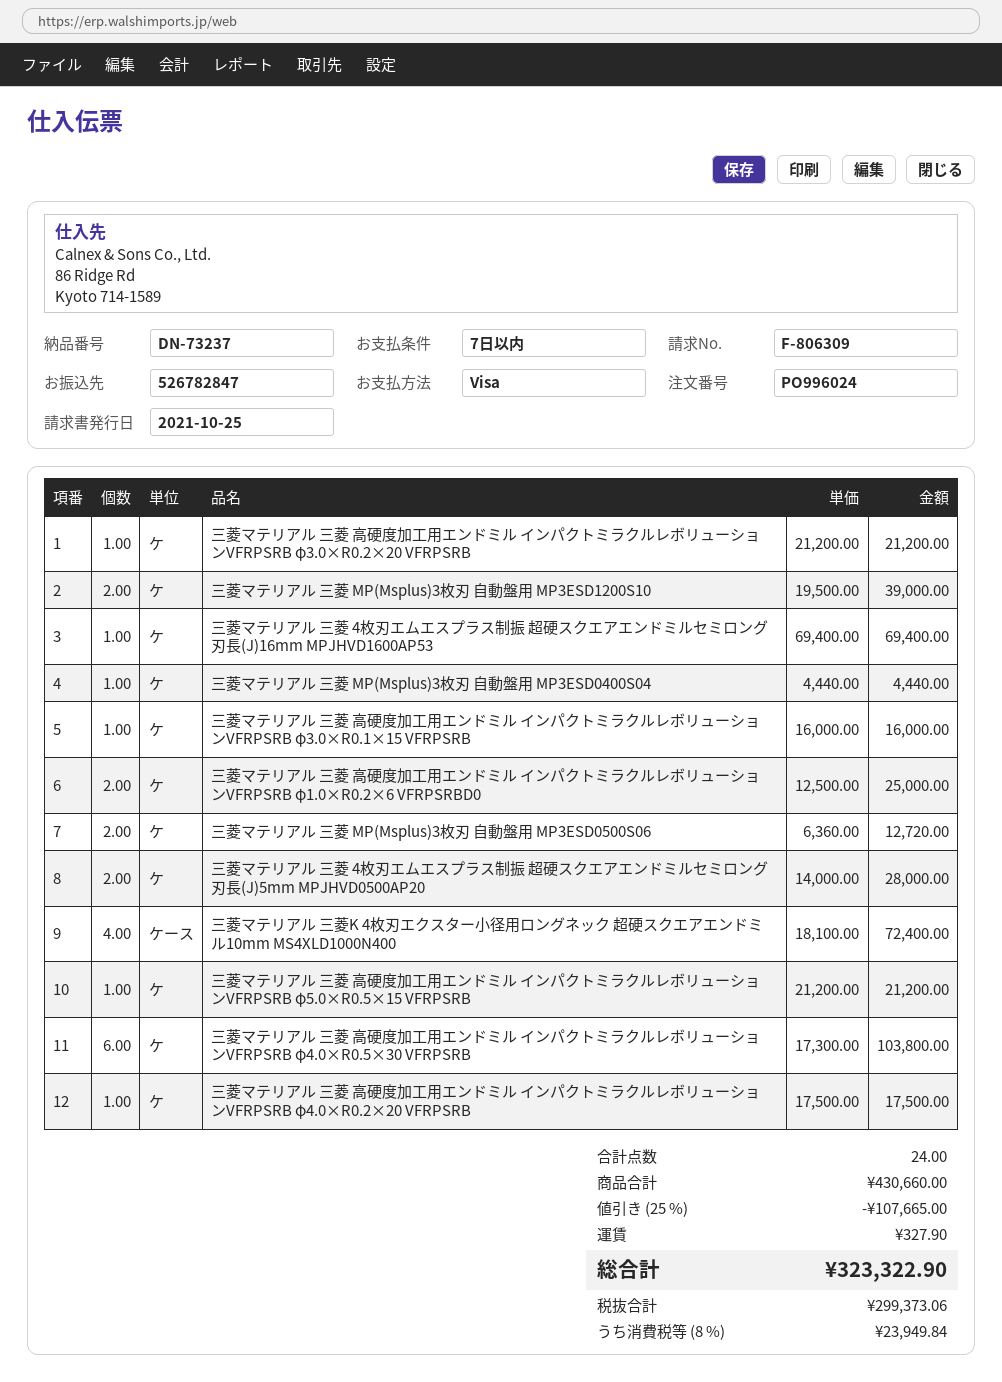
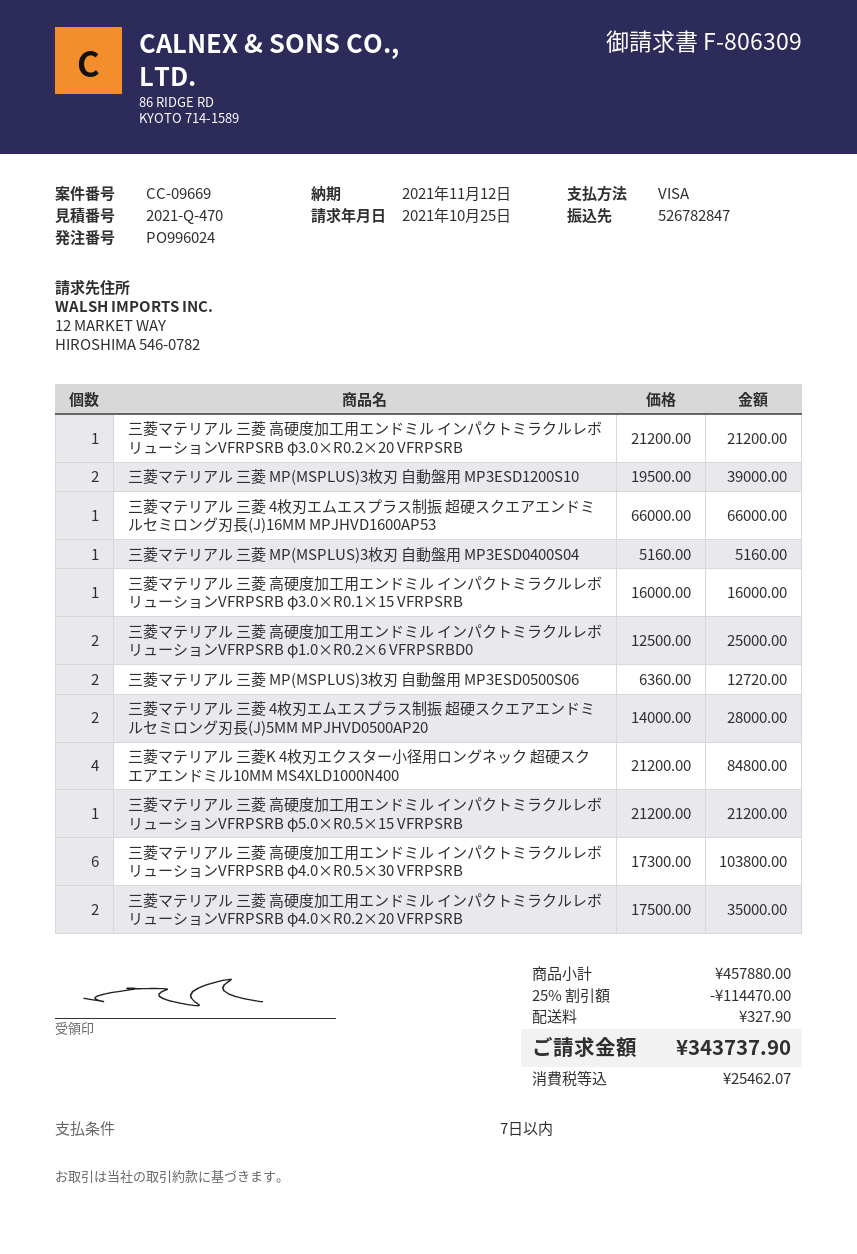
三菱マテリアル 三菱 4枚刃エムエスプラス制振 超硬スクエアエンドミルセミロング刃長(J)16mm MPJHVD1600AP53: 1 x 69400.00 = 69400.00 -> 1 x 66000.00 = 66000.00
三菱マテリアル 三菱 MP(Msplus)3枚刃 自動盤用 MP3ESD0400S04: 1 x 4440.00 = 4440.00 -> 1 x 5160.00 = 5160.00
三菱マテリアル 三菱K 4枚刃エクスター小径用ロングネック 超硬スクエアエンドミル10mm MS4XLD1000N400: 4 x 18100.00 = 72400.00 -> 4 x 21200.00 = 84800.00
三菱マテリアル 三菱 高硬度加工用エンドミル インパクトミラクルレボリューションVFRPSRB φ4.0×R0.2×20 VFRPSRB: 1 x 17500.00 = 17500.00 -> 2 x 17500.00 = 35000.00
subtotal: 430660.00 -> 457880.00
discount: 25% = 107665.00 -> 25% = 114470.00
tax: 23949.84 -> 25462.07
total: 323322.90 -> 343737.90

